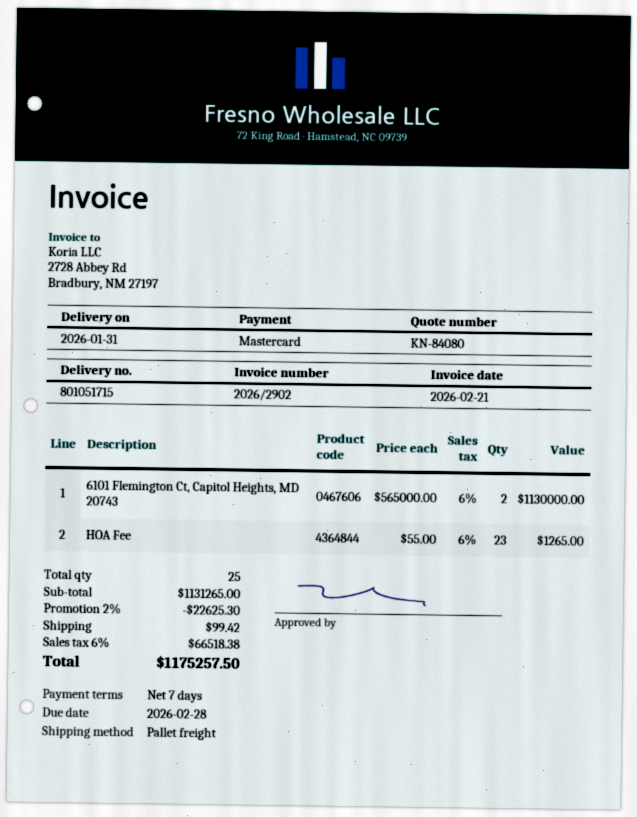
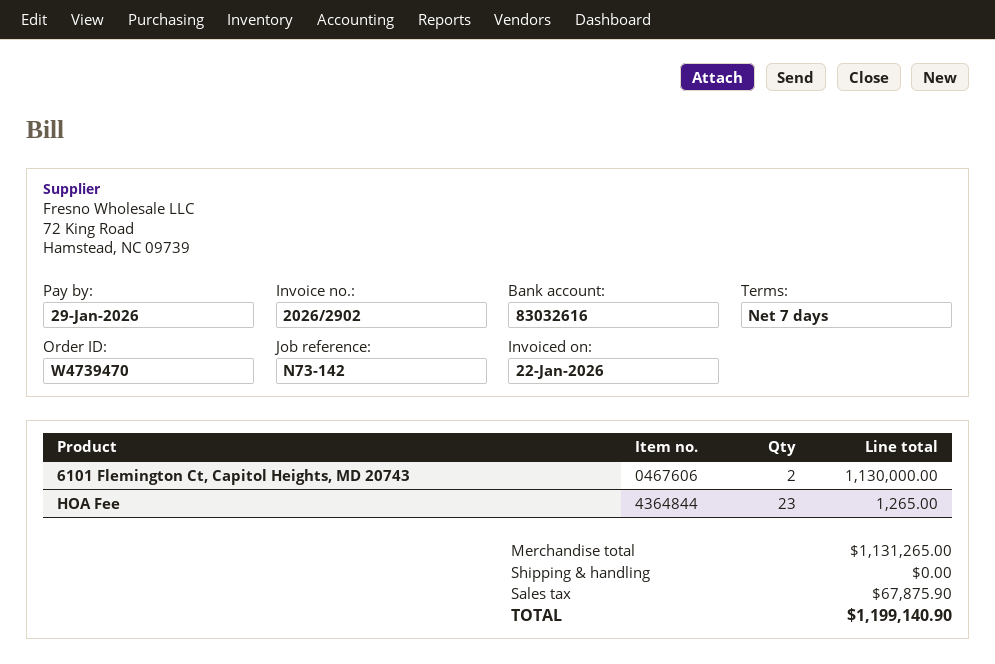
invoice date: 2026-02-21 -> 2026-01-22
due date: 2026-02-28 -> 2026-01-29
discount: 2% = 22625.30 -> none
shipping: 99.42 -> 0.00
tax: 66518.38 -> 67875.90
total: 1175257.50 -> 1199140.90

